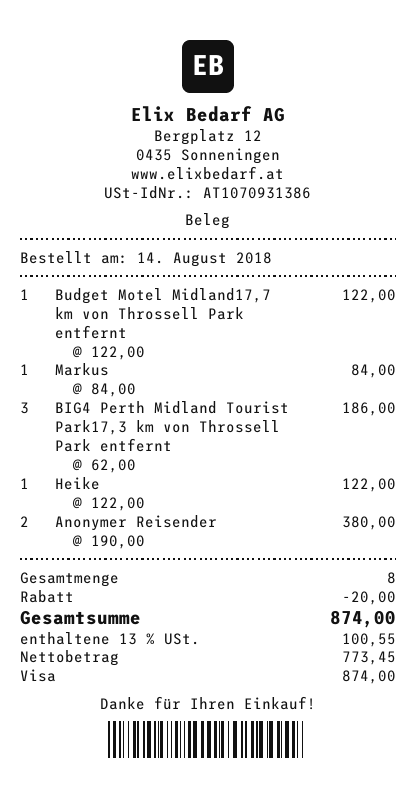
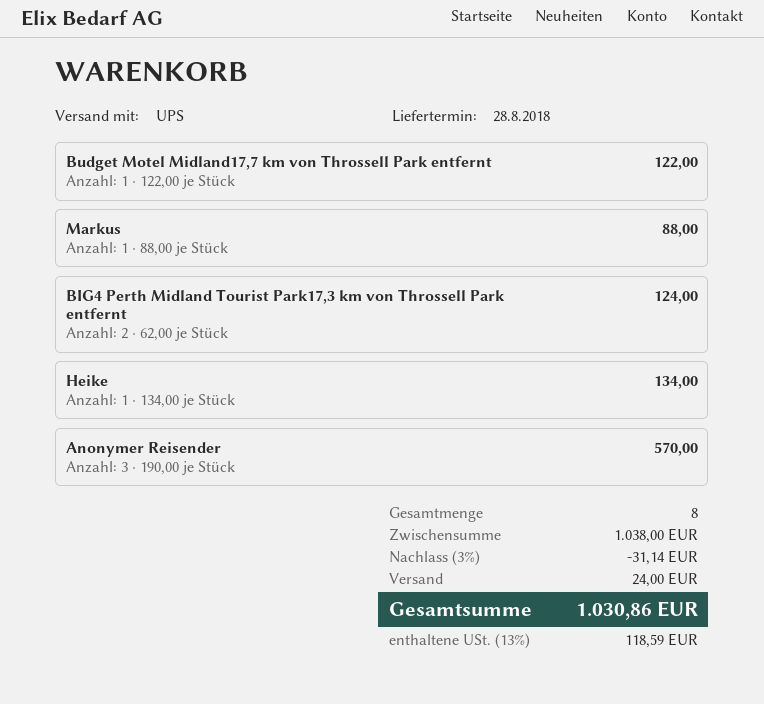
Markus: 1 x 84.00 = 84.00 -> 1 x 88.00 = 88.00
BIG4 Perth Midland Tourist Park17,3 km von Throssell Park entfernt: 3 x 62.00 = 186.00 -> 2 x 62.00 = 124.00
Heike: 1 x 122.00 = 122.00 -> 1 x 134.00 = 134.00
Anonymer Reisender: 2 x 190.00 = 380.00 -> 3 x 190.00 = 570.00
discount: 20.00 -> 31.14
shipping: none -> 24.00
tax: 13% = 100.55 -> 13% = 118.59
total: 874.00 -> 1030.86

